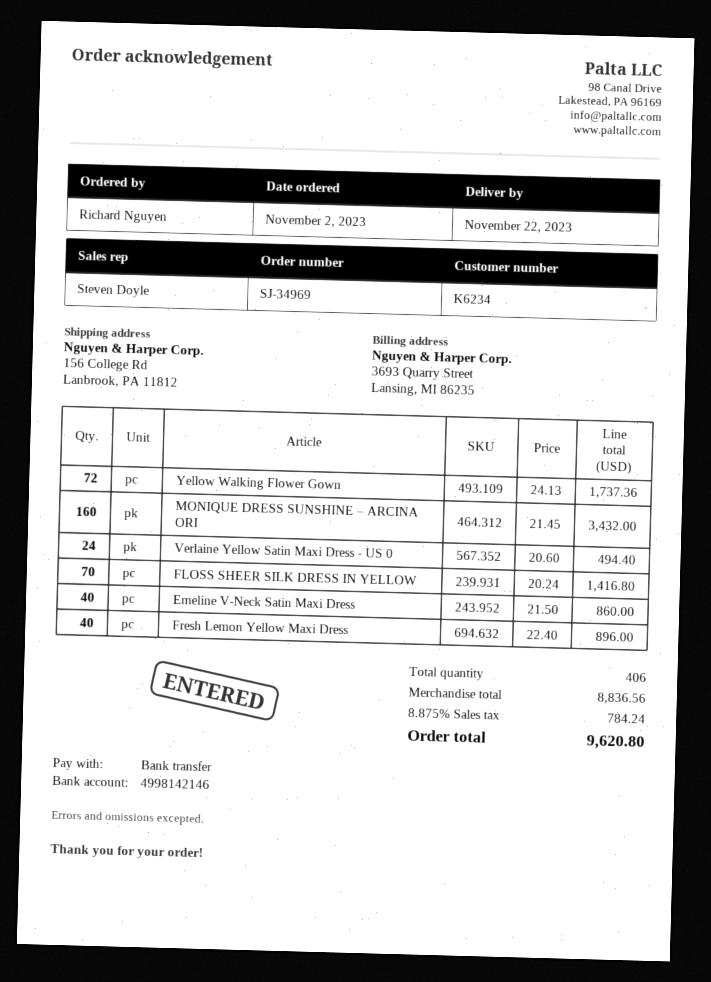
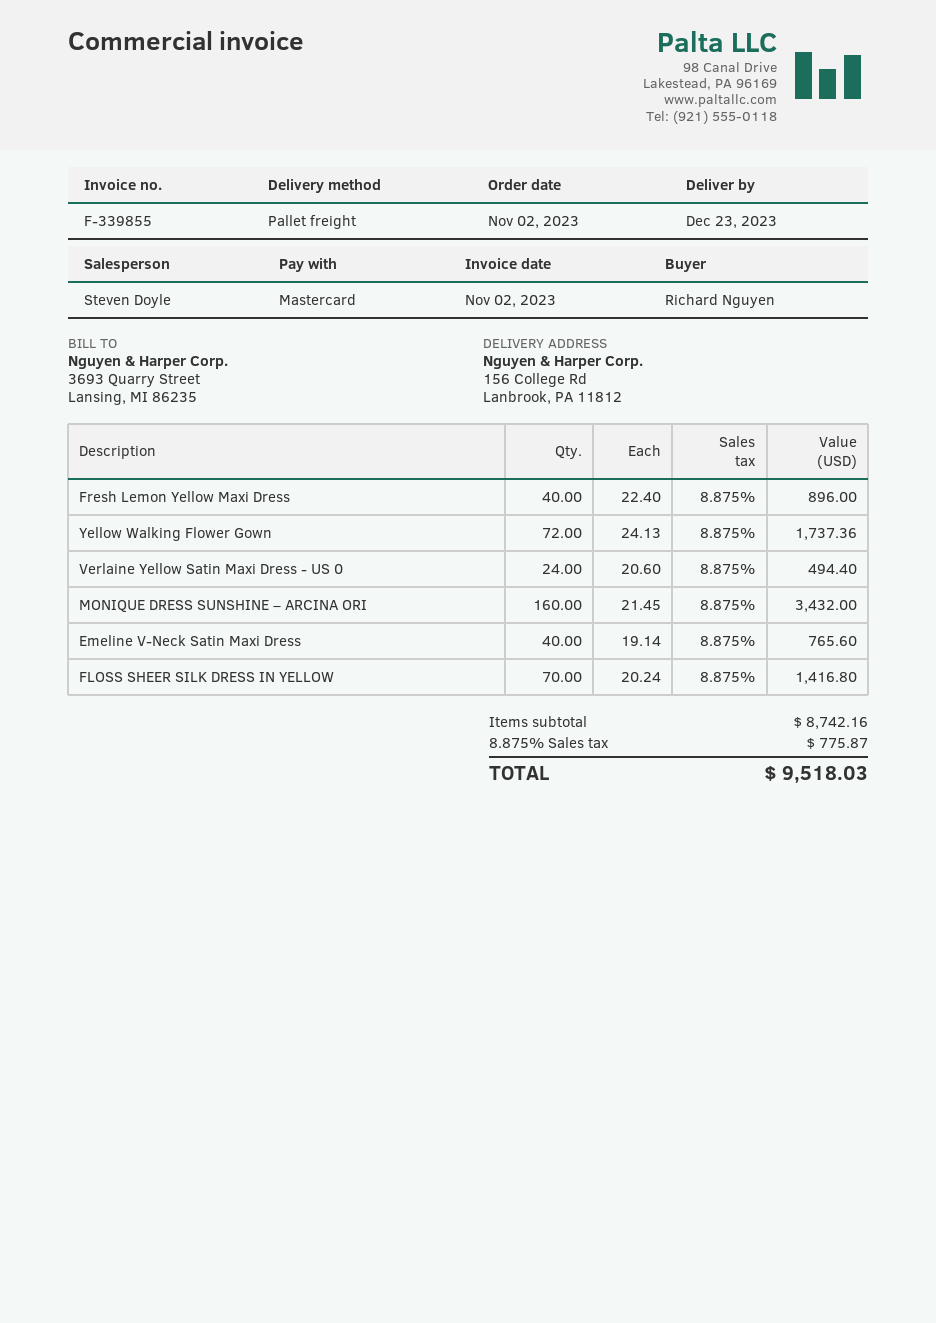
delivery date: 2023-11-22 -> 2023-12-23
payment method: bank transfer -> Mastercard
Emeline V-Neck Satin Maxi Dress: 40 x 21.50 = 860.00 -> 40 x 19.14 = 765.60
subtotal: 8836.56 -> 8742.16
tax: 8.875% = 784.24 -> 8.875% = 775.87
total: 9620.80 -> 9518.03

